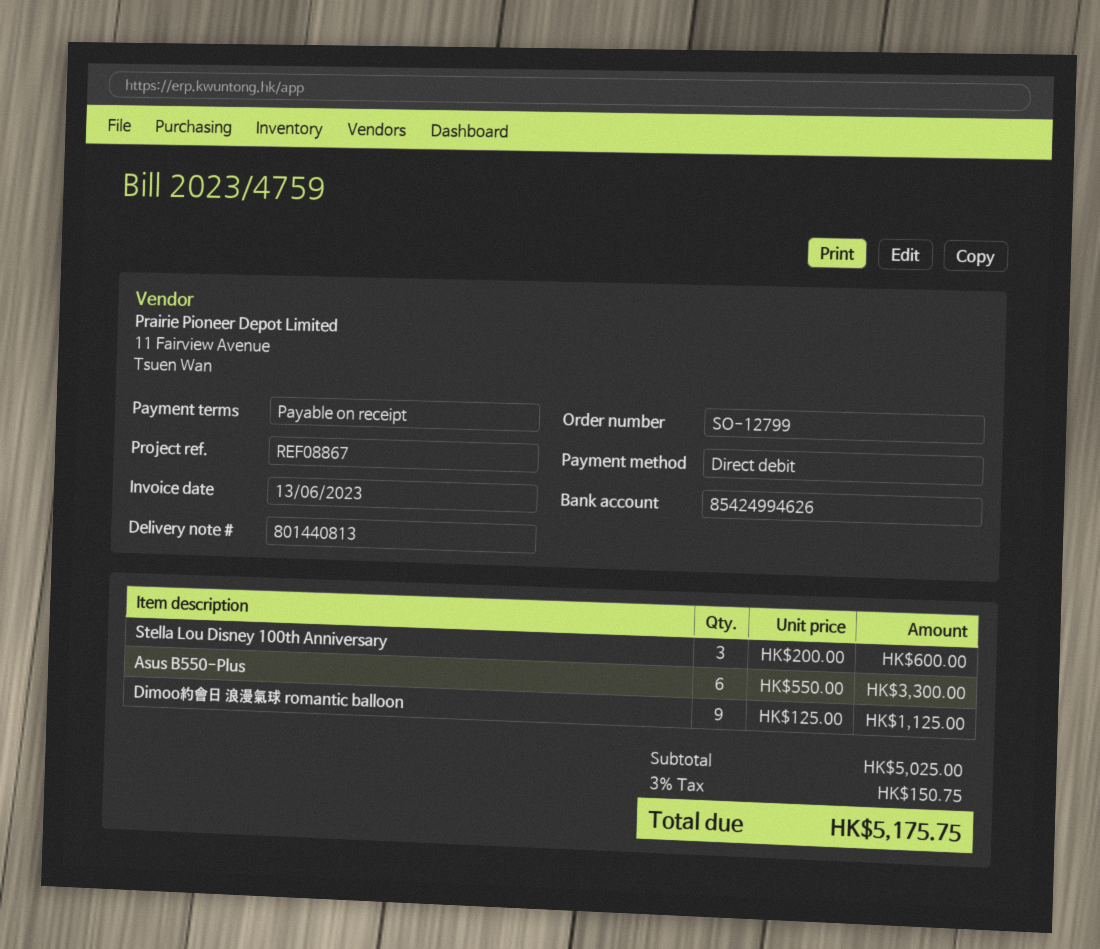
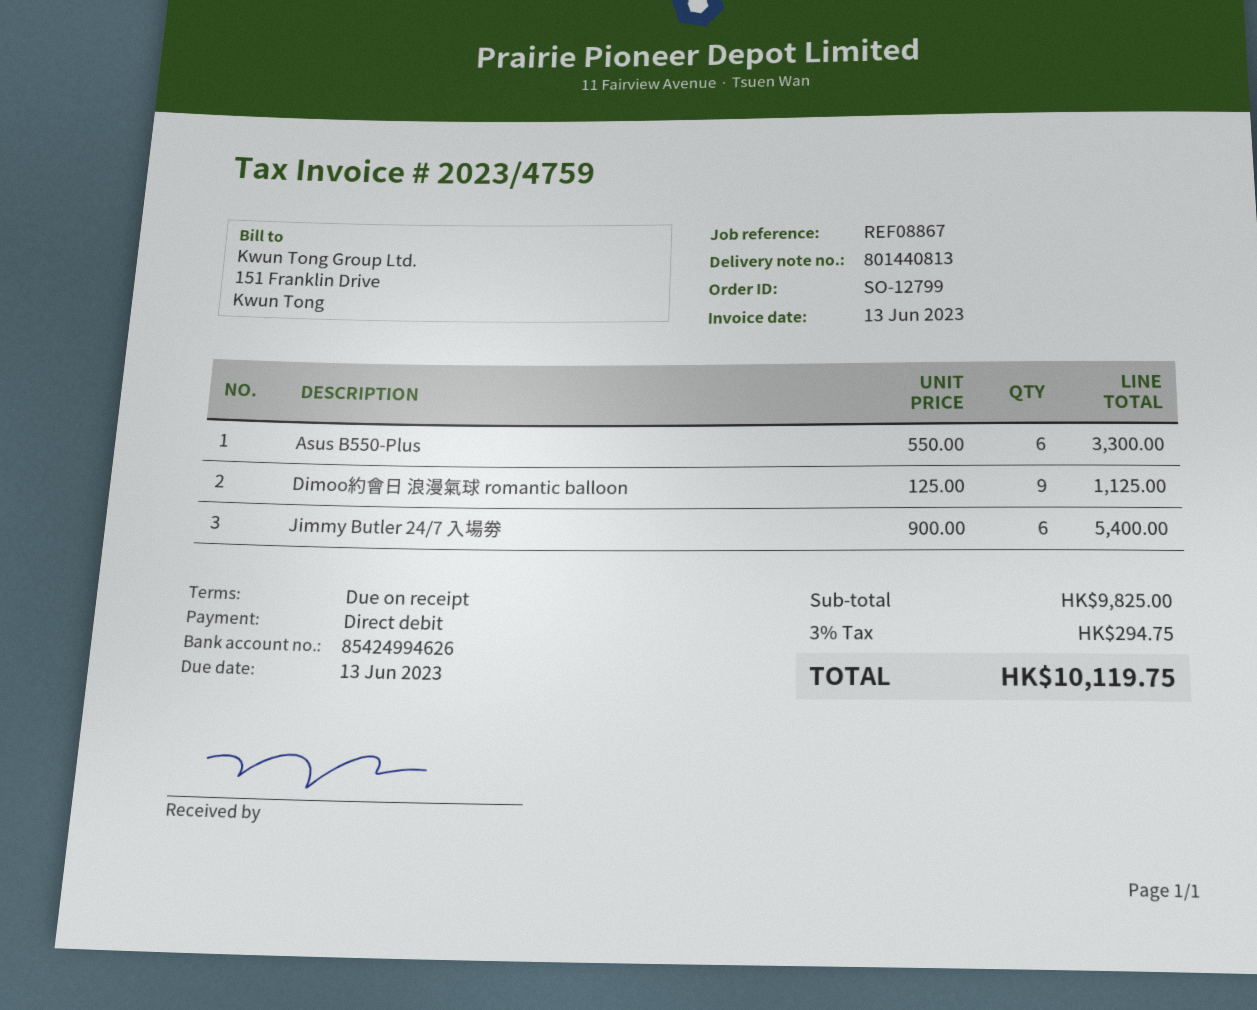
Stella Lou Disney 100th Anniversary: 3 x 200.00 = 600.00 -> none
Jimmy Butler 24/7 入場劵: none -> 6 x 900.00 = 5400.00
subtotal: 5025.00 -> 9825.00
tax: 3% = 150.75 -> 3% = 294.75
total: 5175.75 -> 10119.75

